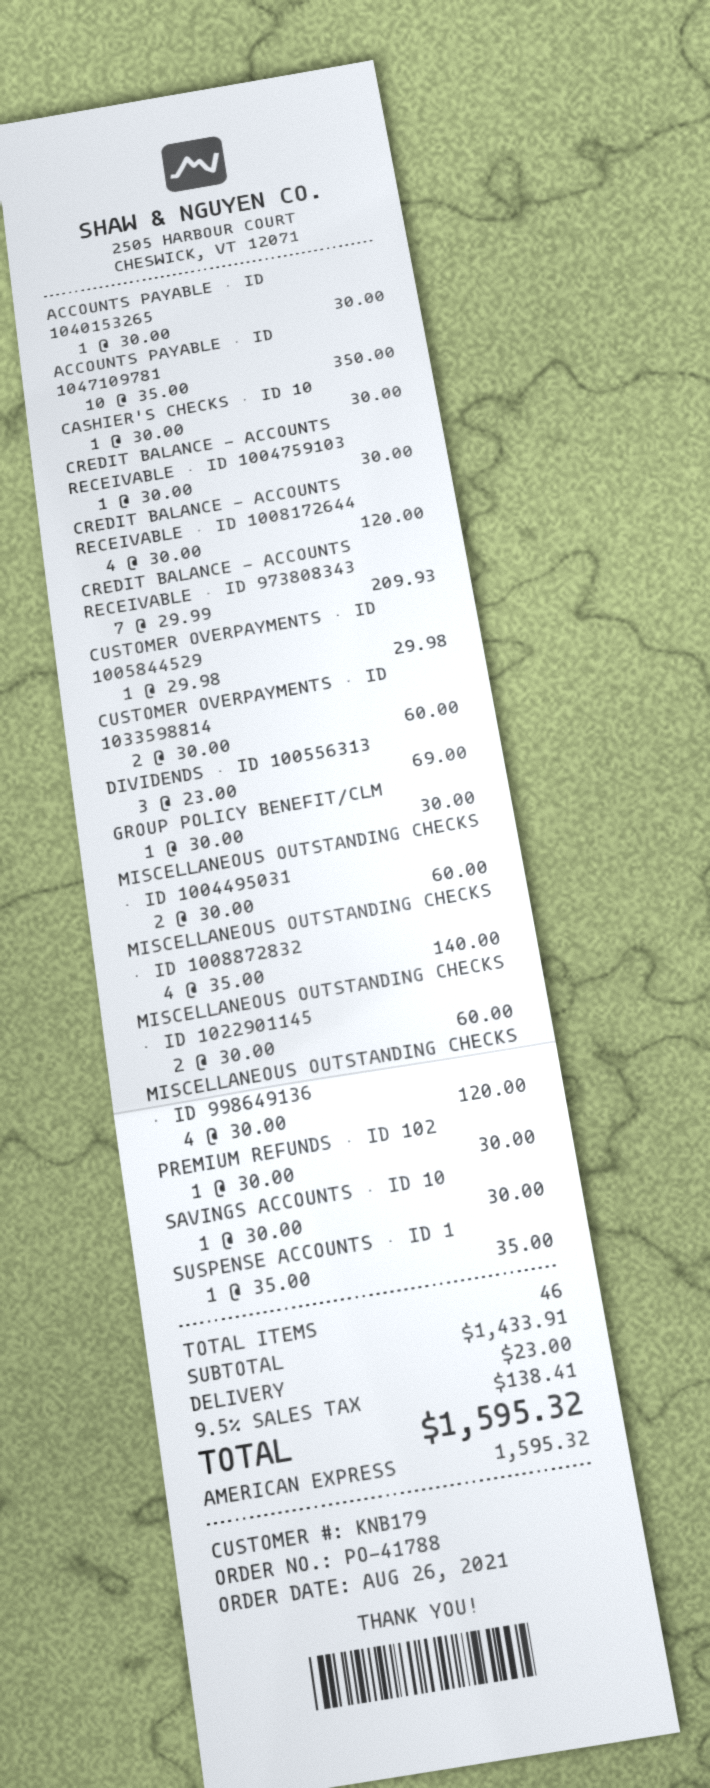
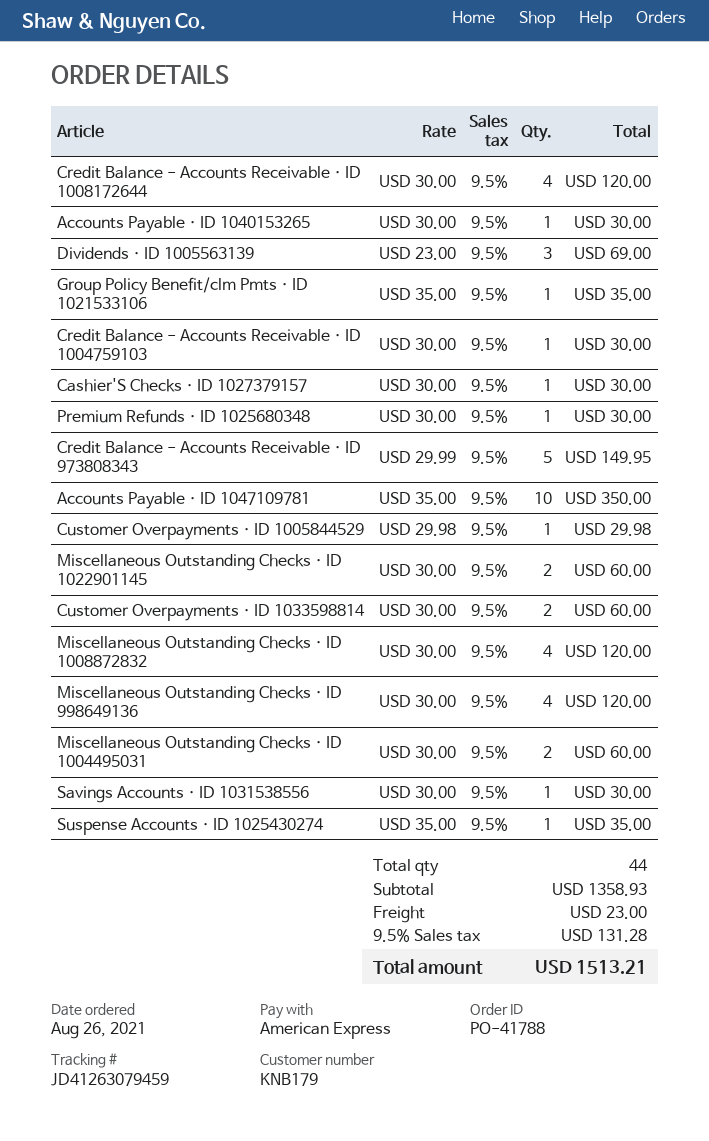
CREDIT BALANCE - ACCOUNTS RECEIVABLE · ID 973808343: 7 x 29.99 = 209.93 -> 5 x 29.99 = 149.95
GROUP POLICY BENEFIT/CLM: 1 x 30.00 = 30.00 -> 1 x 35.00 = 35.00
MISCELLANEOUS OUTSTANDING CHECKS · ID 1008872832: 4 x 35.00 = 140.00 -> 4 x 30.00 = 120.00
total quantity: 46 -> 44
subtotal: 1433.91 -> 1358.93
tax: 9.5% = 138.41 -> 9.5% = 131.28
total: 1595.32 -> 1513.21

